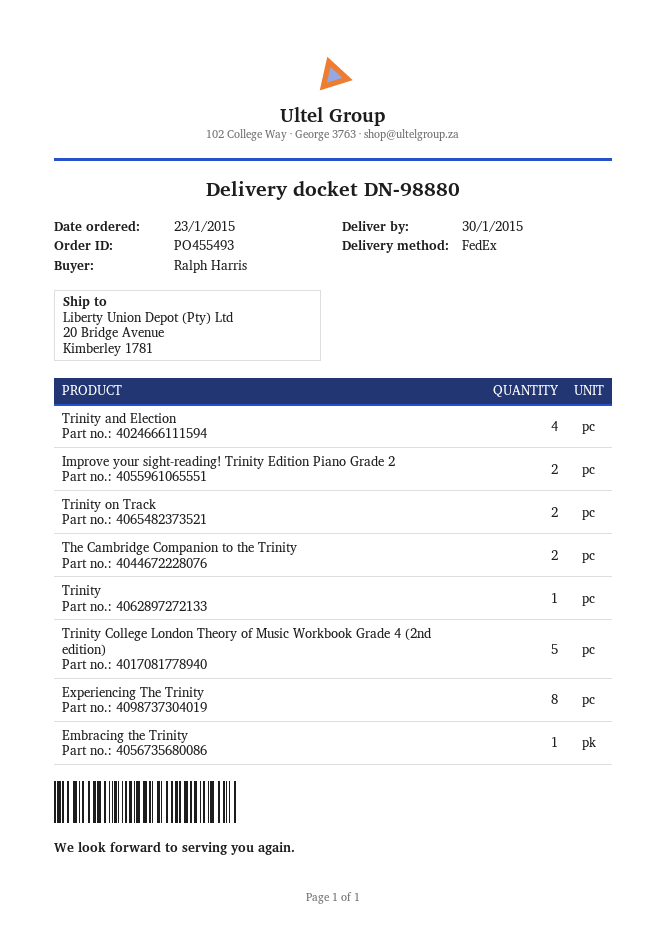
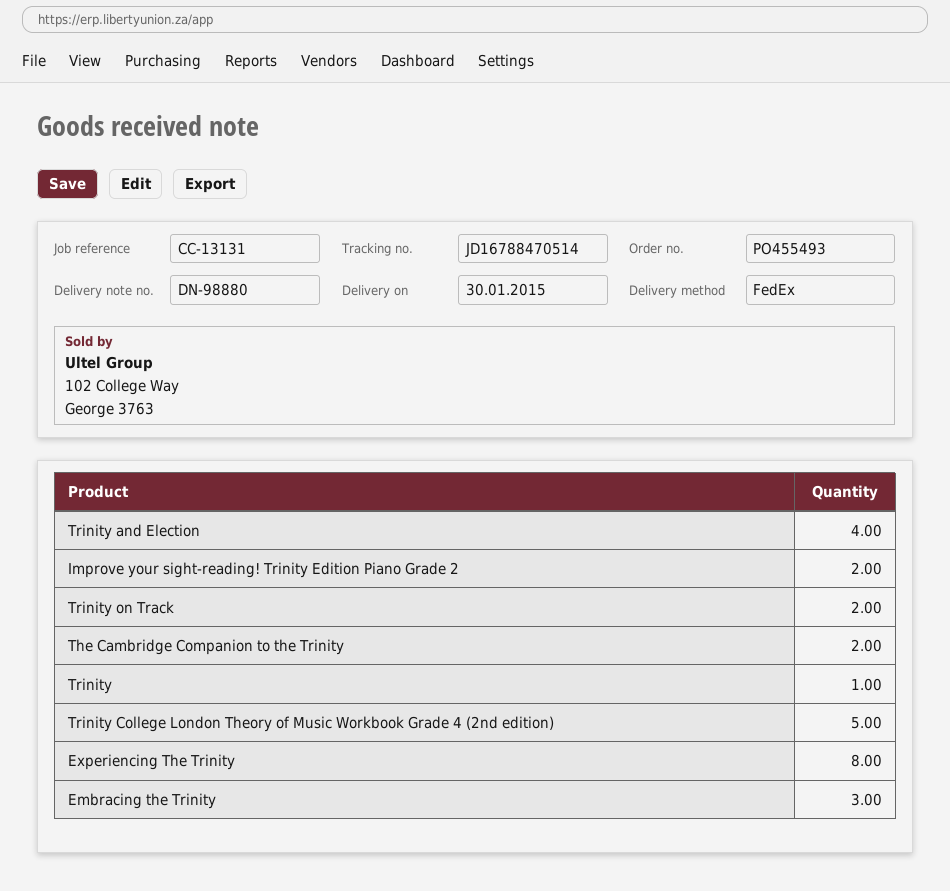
Embracing the Trinity: 1 -> 3

